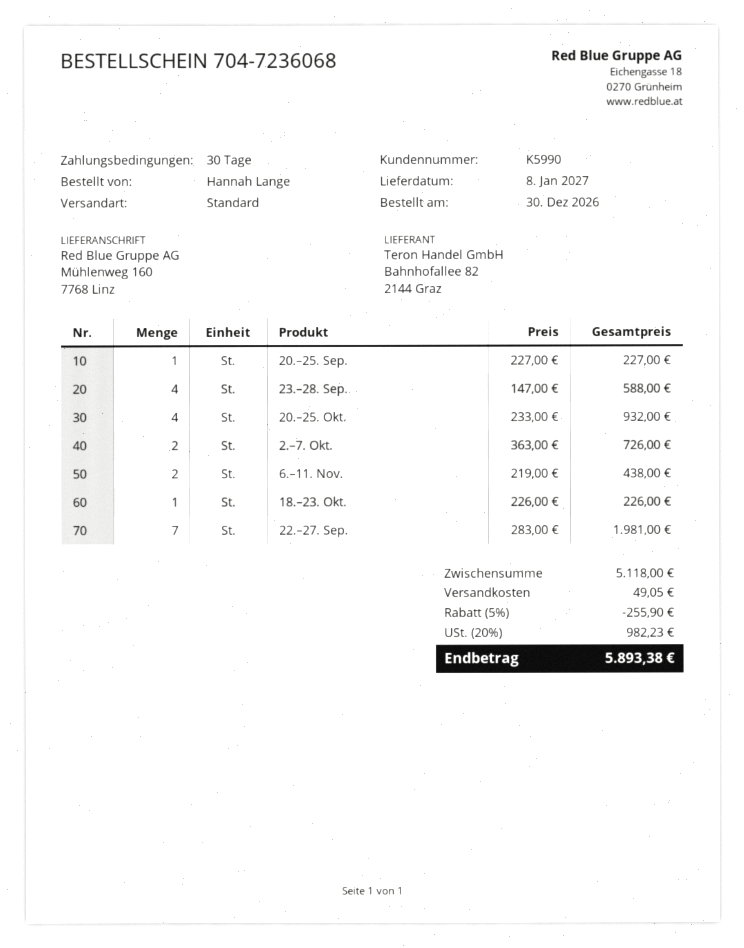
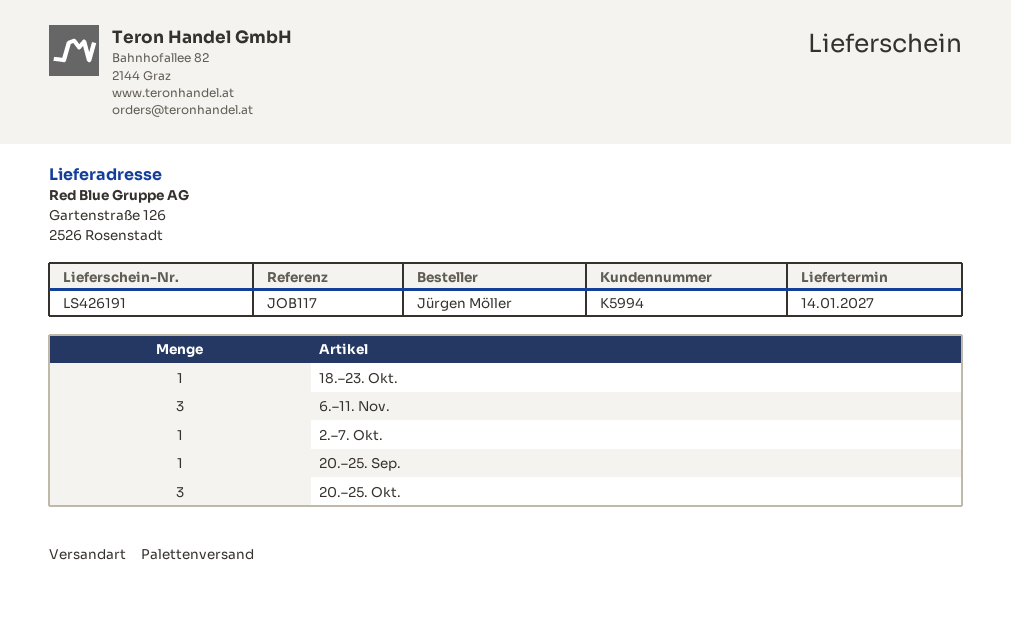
delivery date: 2027-01-08 -> 2027-01-14
customer number: K5990 -> K5994
ordered by: Hannah Lange -> Jürgen Möller
shipping method: standard -> pallet freight
ship to: Mühlenweg 160, 7768 Linz -> Gartenstraße 126, 2526 Rosenstadt
23.–28. Sep.: 4 -> none
20.–25. Okt.: 4 -> 3
2.–7. Okt.: 2 -> 1
6.–11. Nov.: 2 -> 3
22.–27. Sep.: 7 -> none

